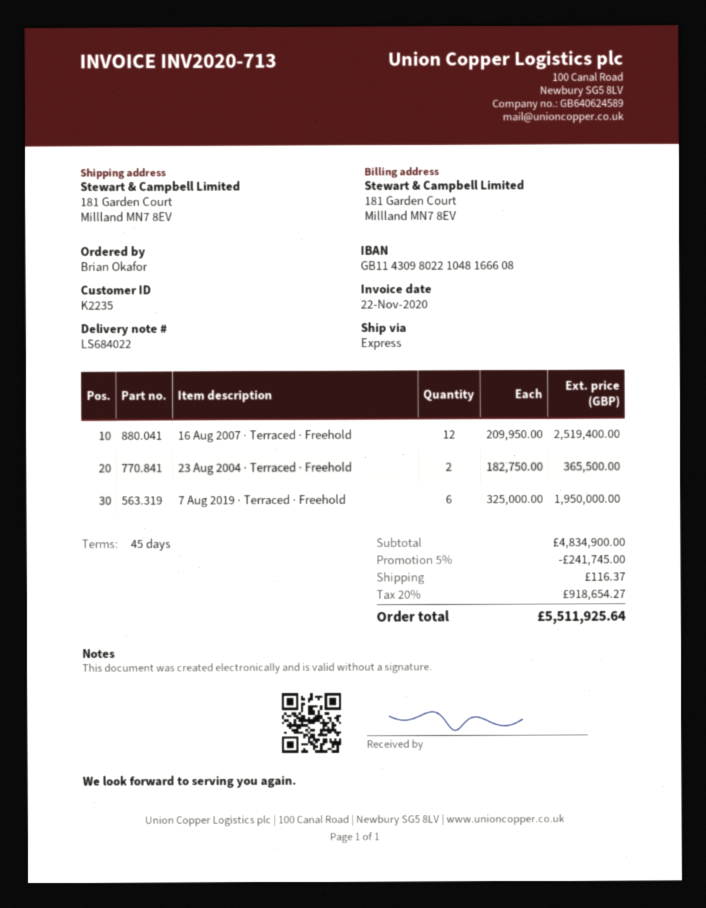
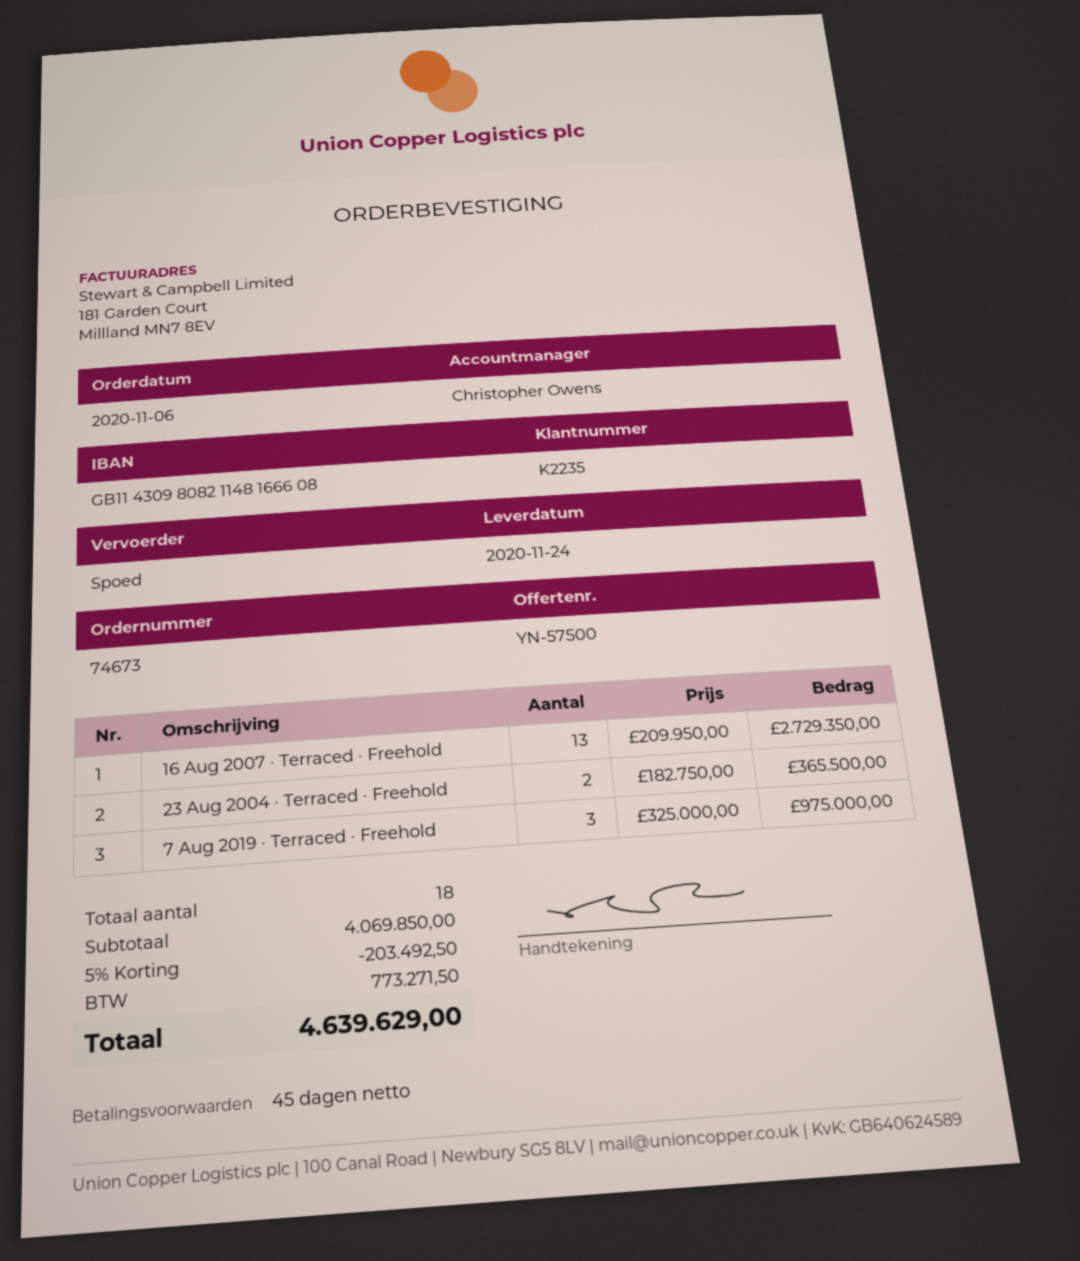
bank account: GB11430980221048166608 -> GB11430980821148166608
16 Aug 2007 · Terraced · Freehold: 12 x 209950.00 = 2519400.00 -> 13 x 209950.00 = 2729350.00
7 Aug 2019 · Terraced · Freehold: 6 x 325000.00 = 1950000.00 -> 3 x 325000.00 = 975000.00
subtotal: 4834900.00 -> 4069850.00
discount: 5% = 241745.00 -> 5% = 203492.50
shipping: 116.37 -> none
tax: 918654.27 -> 773271.50
total: 5511925.64 -> 4639629.00

